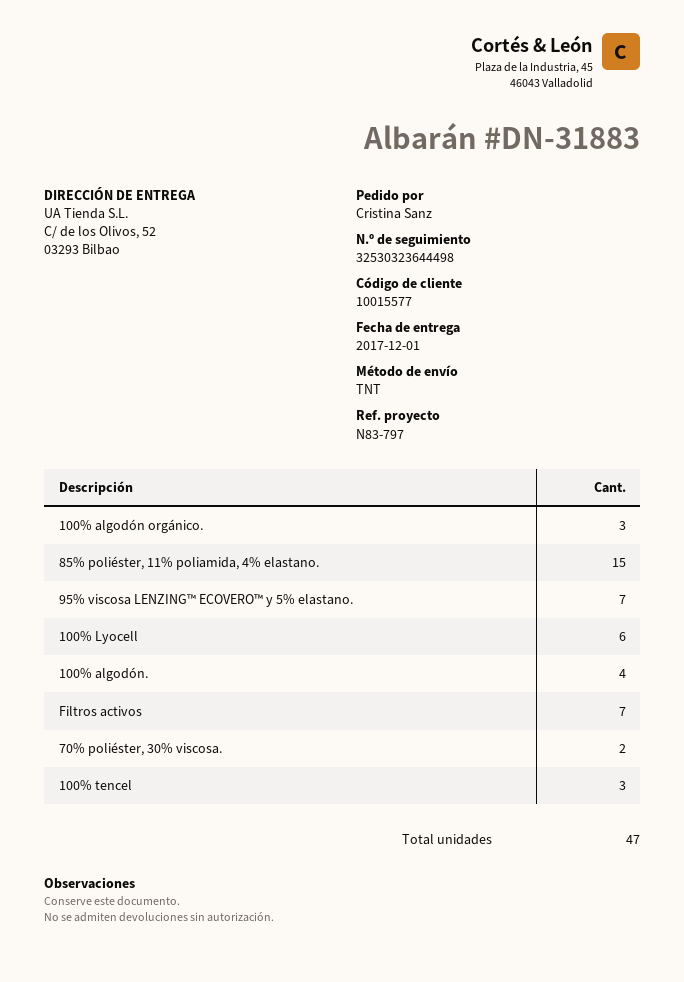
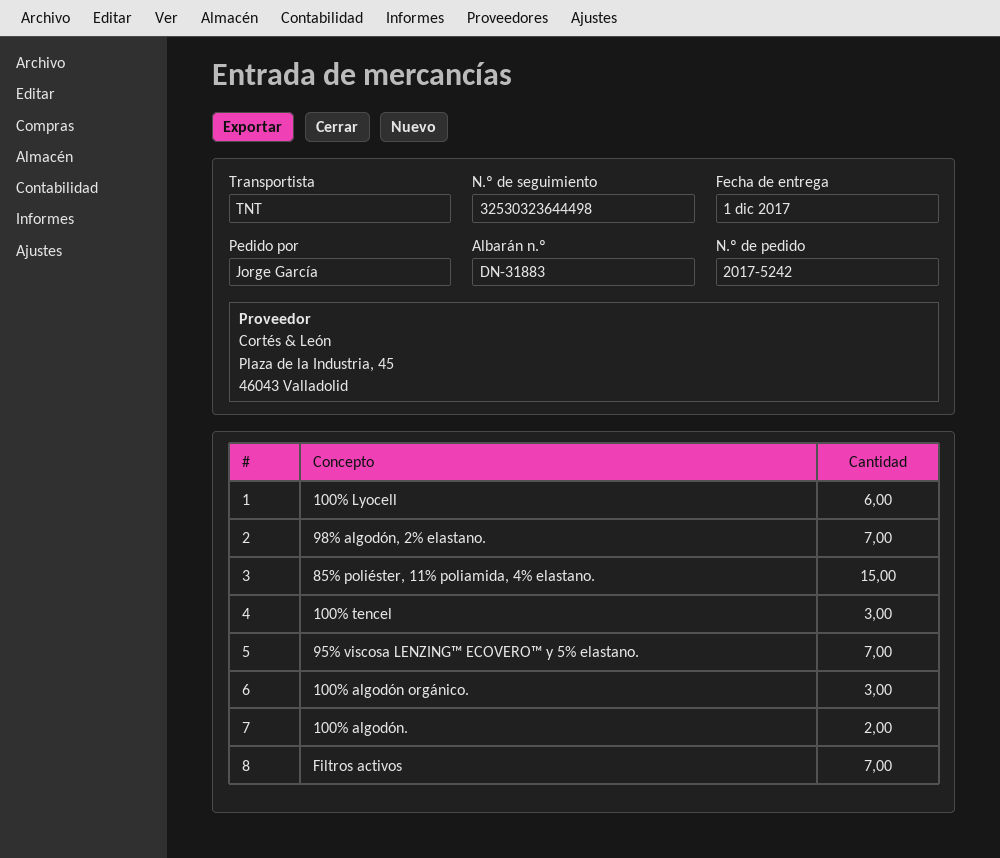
ordered by: Cristina Sanz -> Jorge García
100% algodón.: 4 -> 2
70% poliéster, 30% viscosa.: 2 -> none
98% algodón, 2% elastano.: none -> 7

